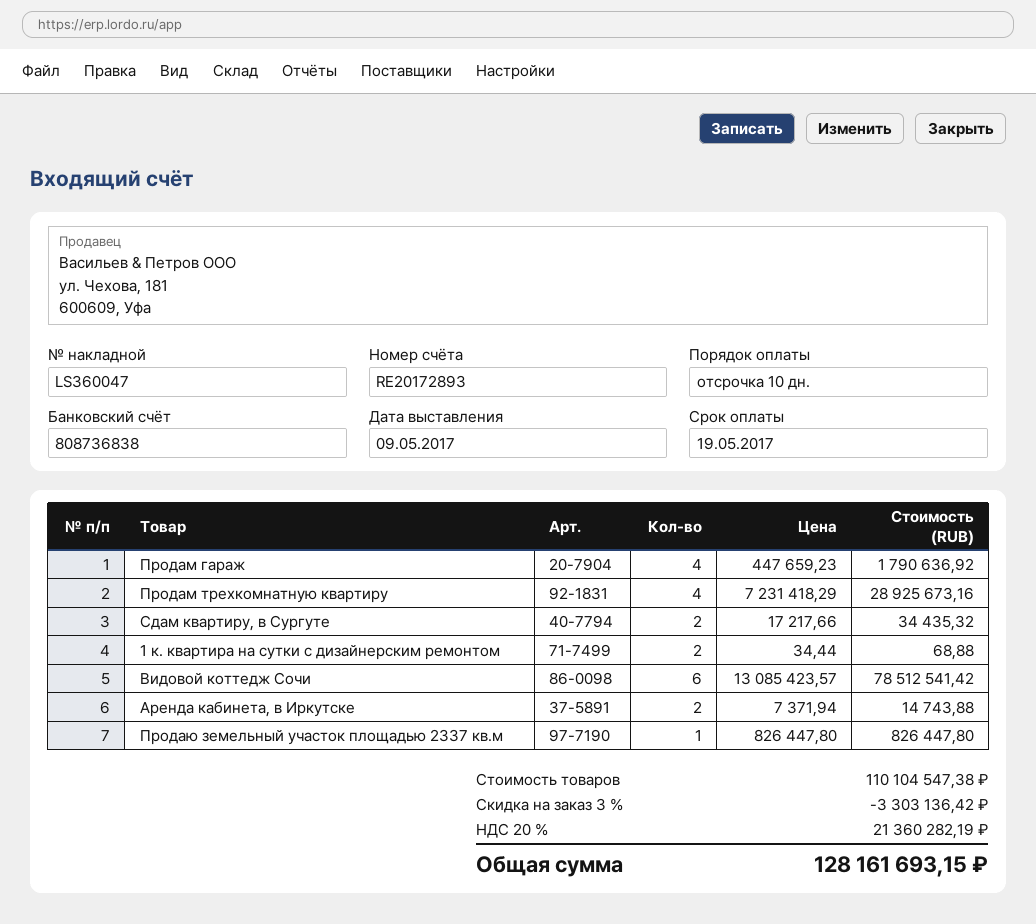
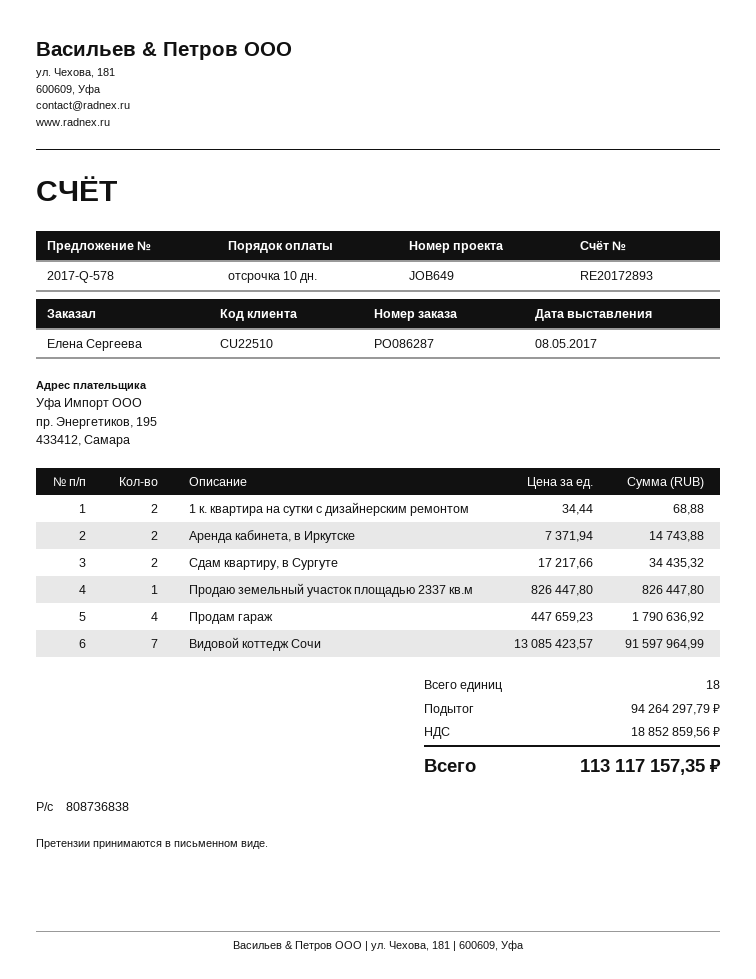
invoice date: 2017-05-09 -> 2017-05-08
Продам трехкомнатную квартиру: 4 x 7231418.29 = 28925673.16 -> none
Видовой коттедж Сочи: 6 x 13085423.57 = 78512541.42 -> 7 x 13085423.57 = 91597964.99
subtotal: 110104547.38 -> 94264297.79
discount: 3% = 3303136.42 -> none
tax: 21360282.19 -> 18852859.56
total: 128161693.15 -> 113117157.35

